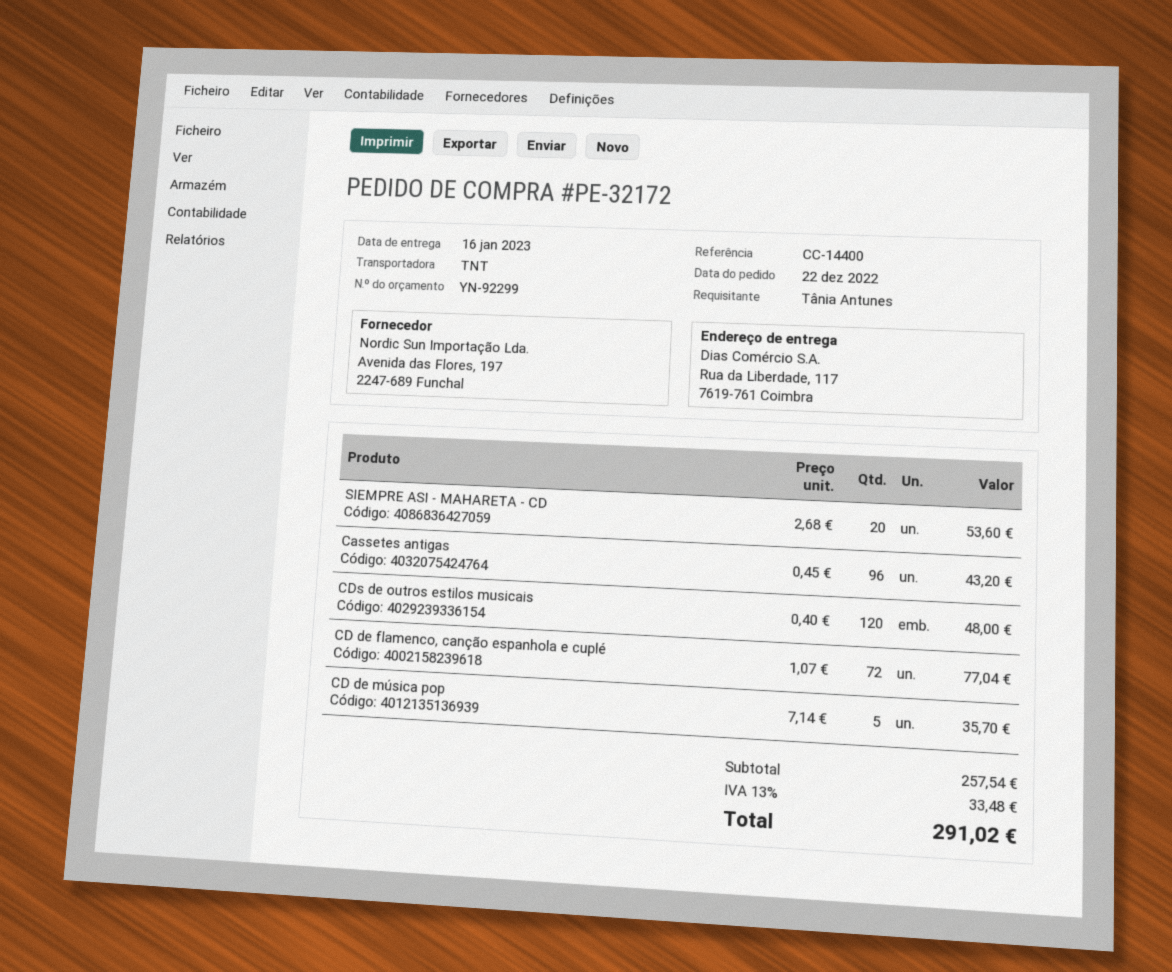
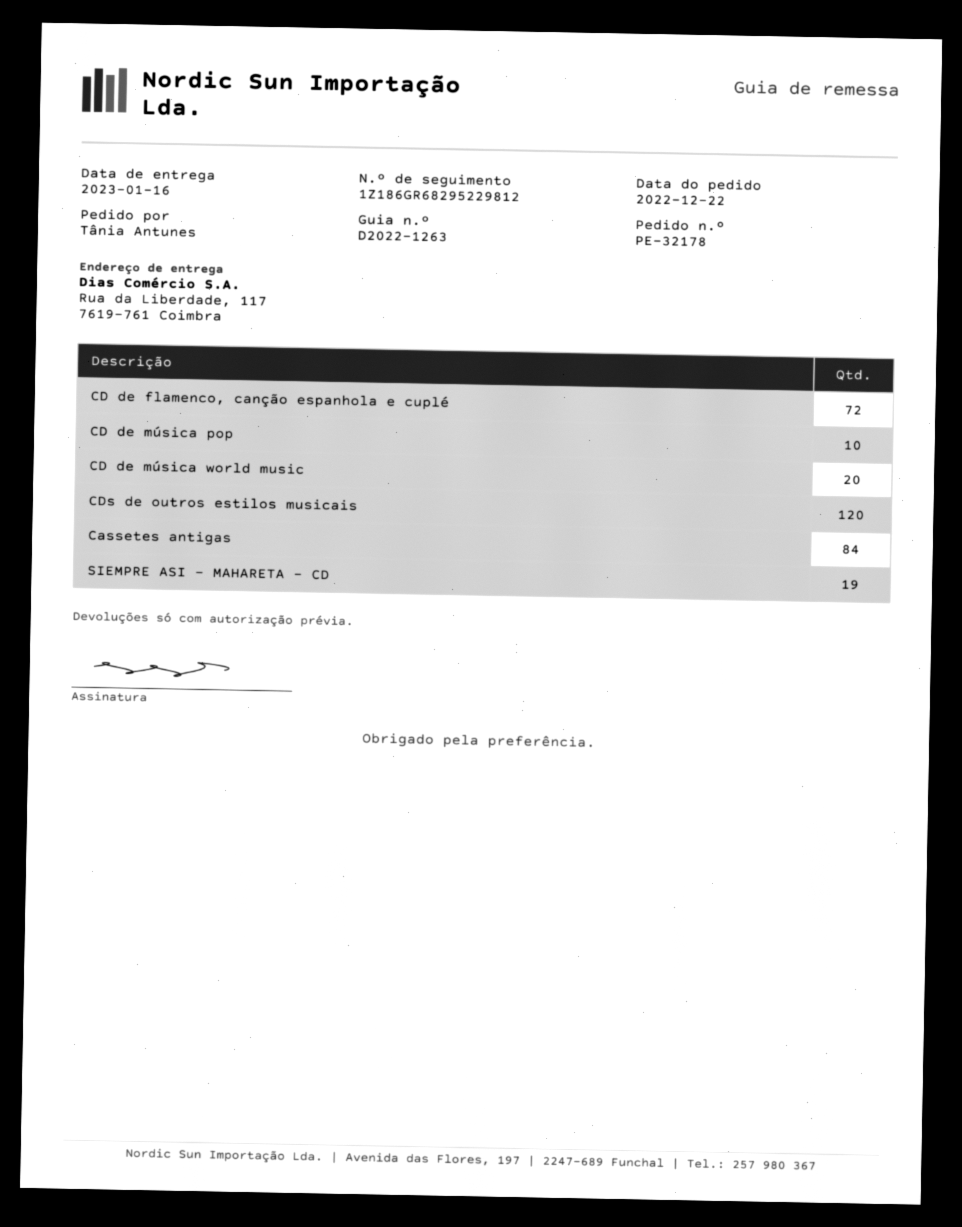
order number: PE-32172 -> PE-32178
SIEMPRE ASI - MAHARETA - CD: 20 -> 19
Cassetes antigas: 96 -> 84
CD de música pop: 5 -> 10
CD de música world music: none -> 20

